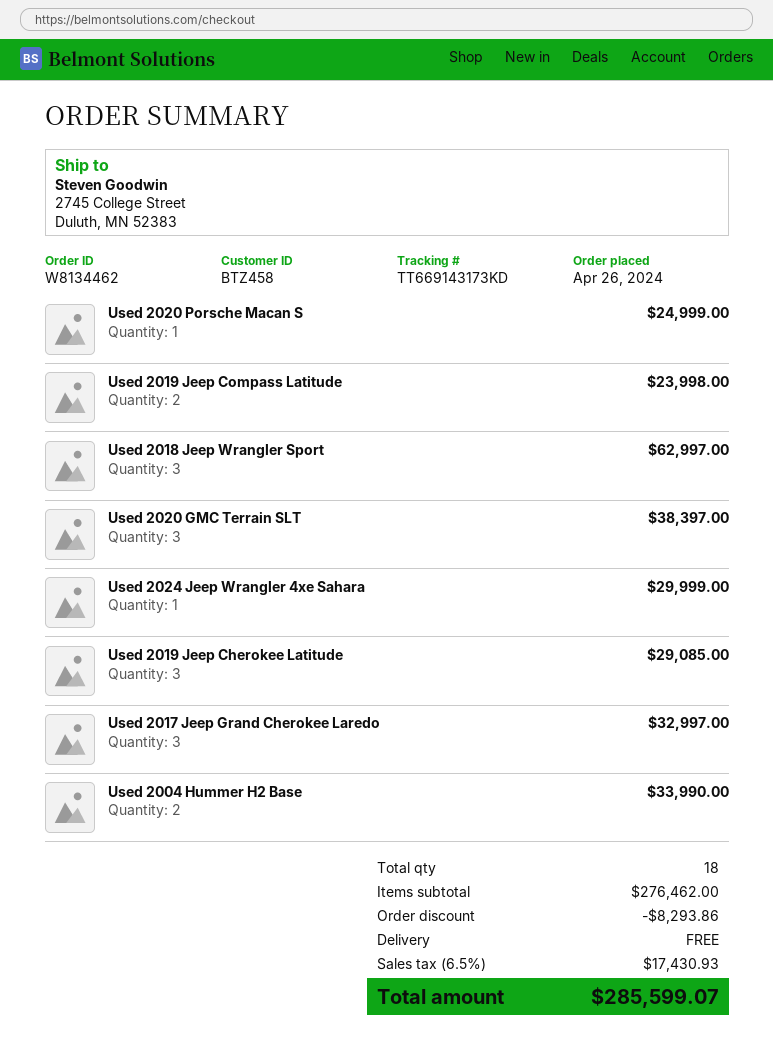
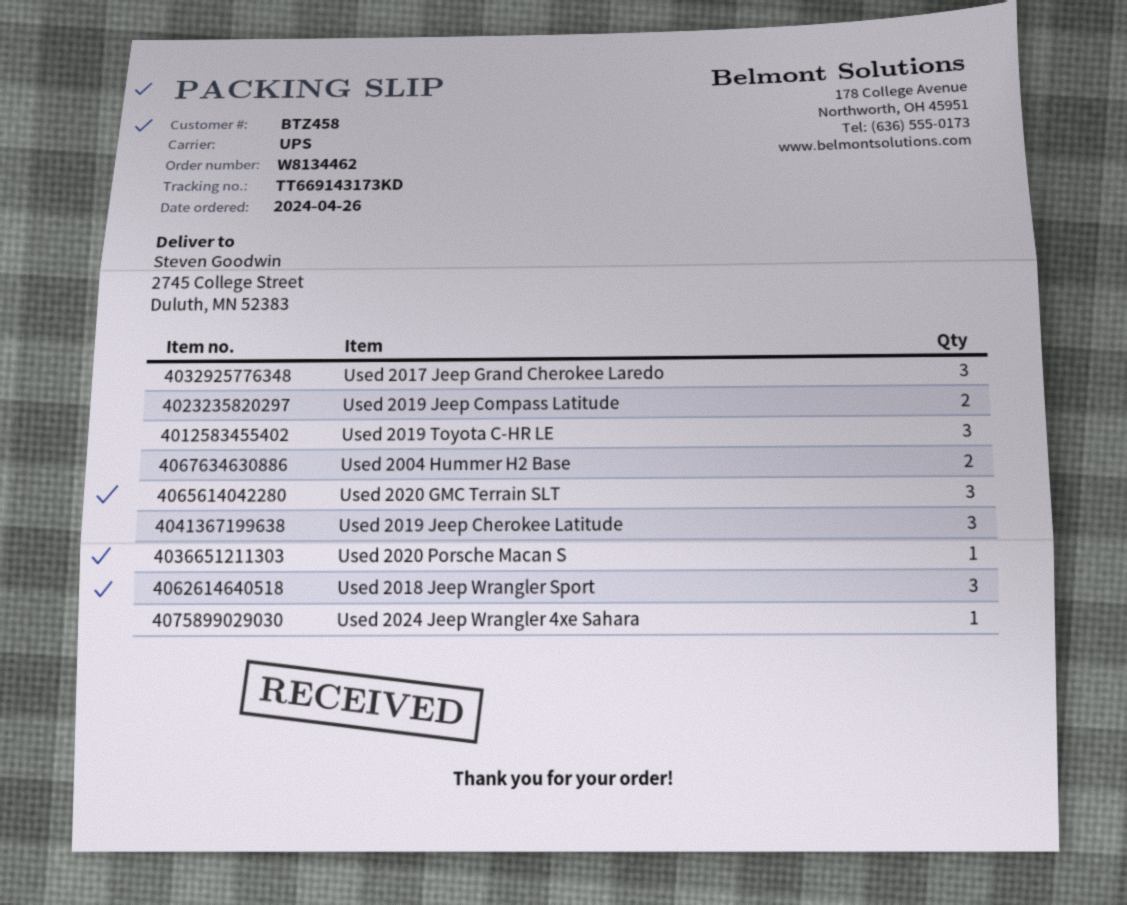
Used 2019 Toyota C-HR LE: none -> 3

